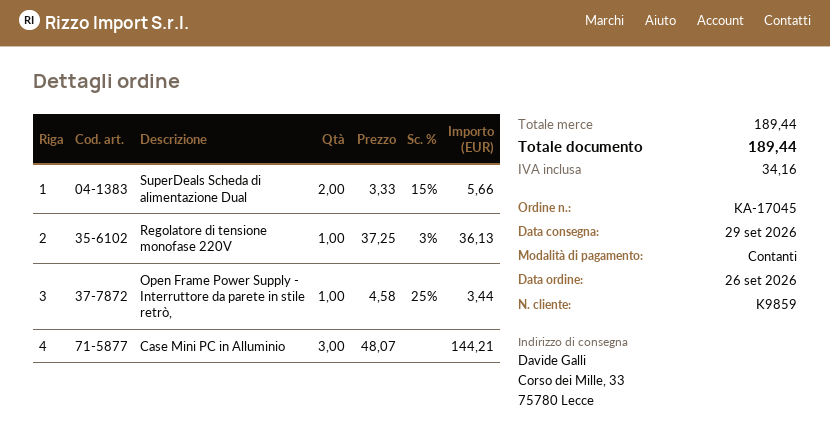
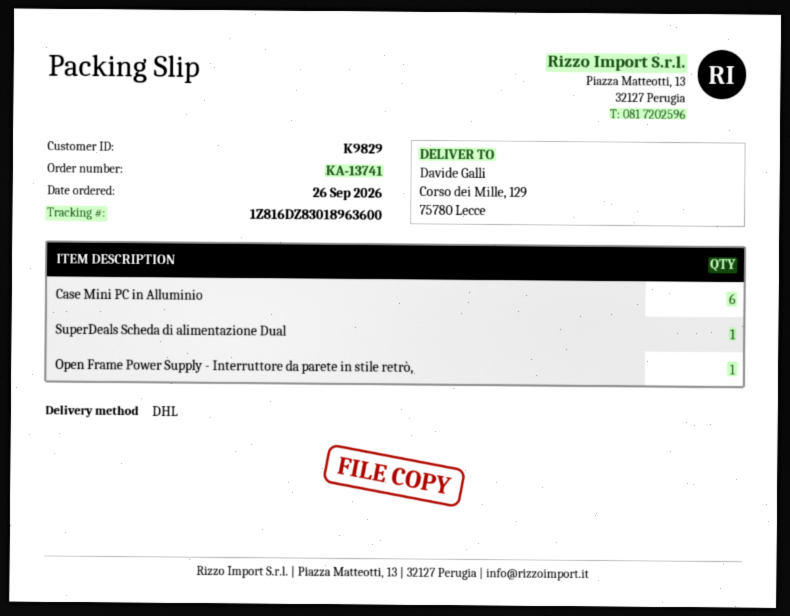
order number: KA-17045 -> KA-13741
customer number: K9859 -> K9829
ship to: Corso dei Mille, 33, 75780 Lecce -> Corso dei Mille, 129, 75780 Lecce
SuperDeals Scheda di alimentazione Dual: 2 -> 1
Regolatore di tensione monofase 220V: 1 -> none
Case Mini PC in Alluminio: 3 -> 6

